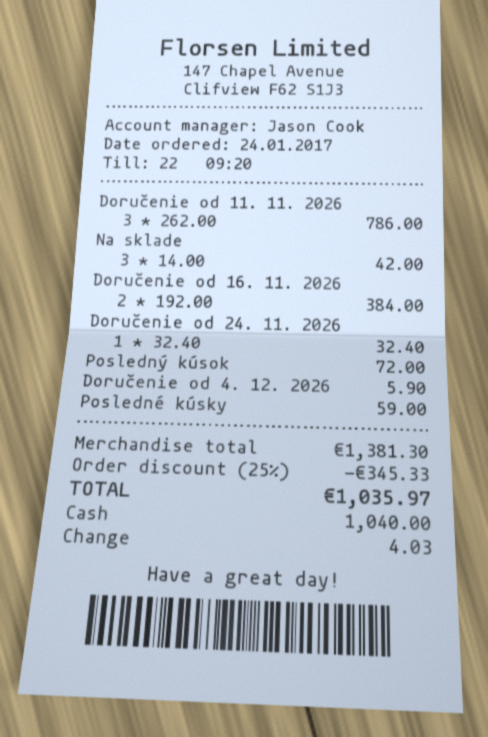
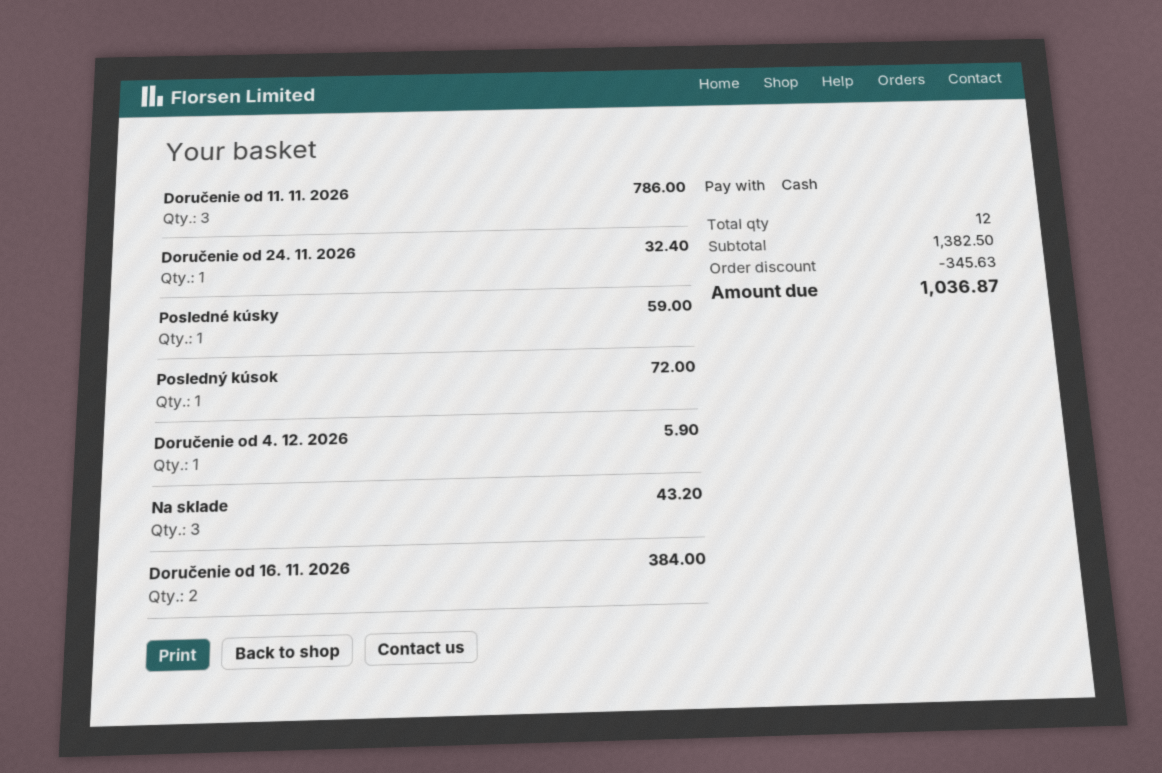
Na sklade: 3 for 42.00 -> 3 for 43.20
subtotal: 1381.30 -> 1382.50
discount: 345.33 -> 345.63
total: 1035.97 -> 1036.87

